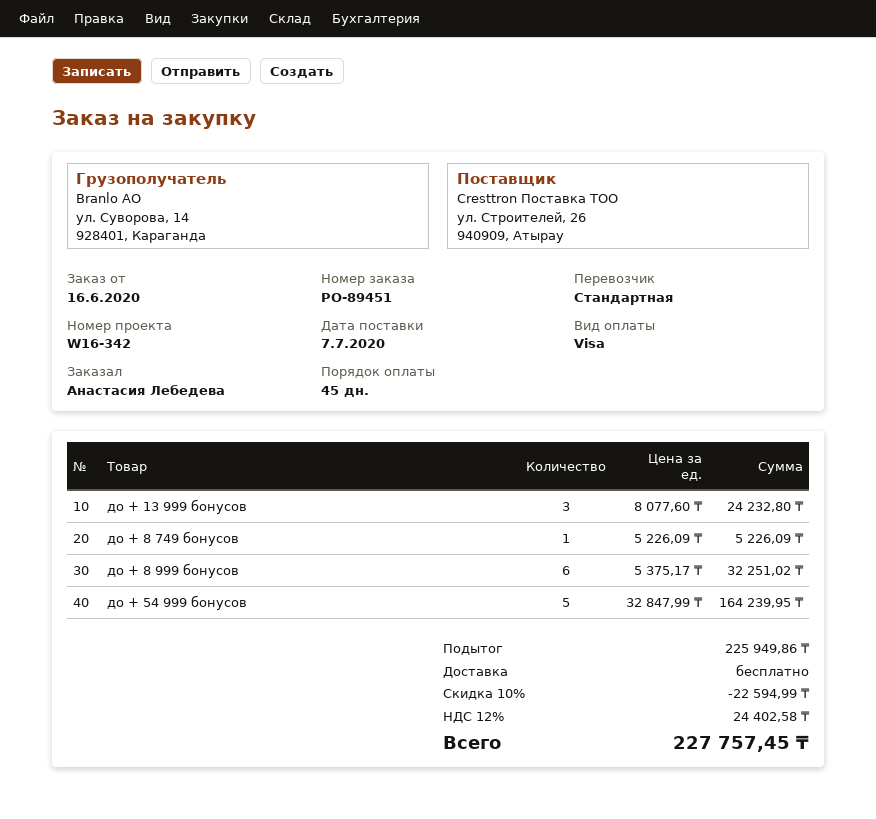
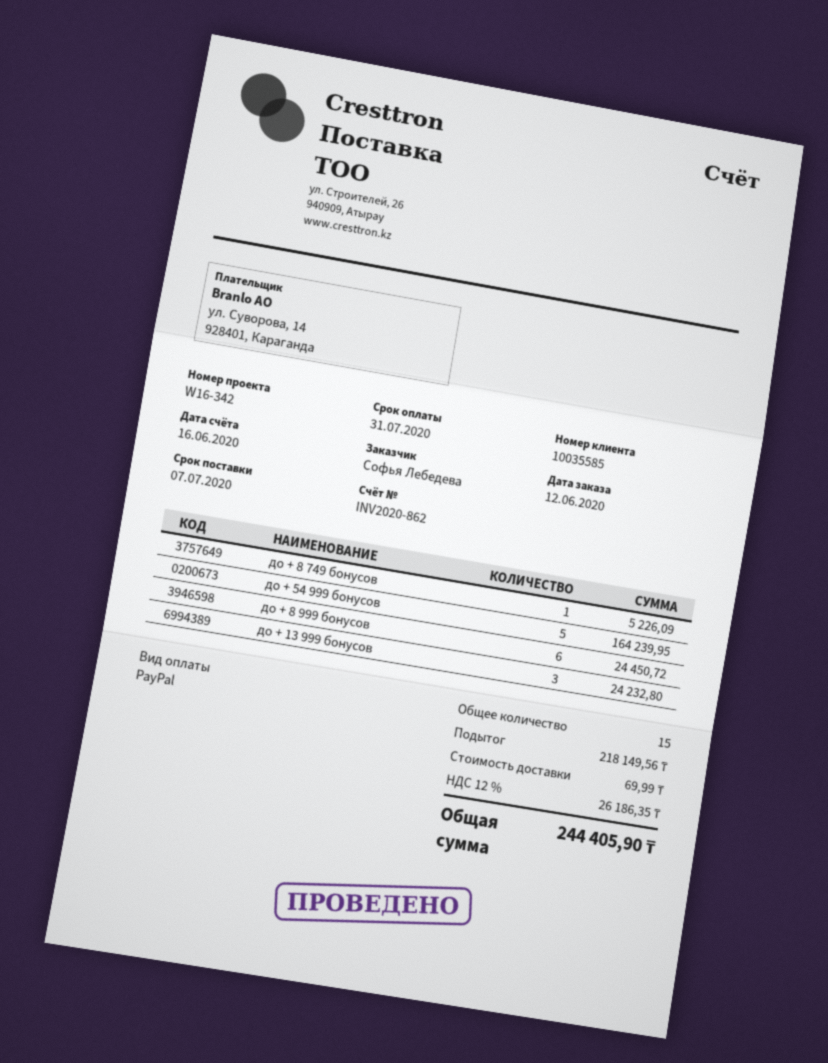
order date: 2020-06-16 -> 2020-06-12
ordered by: Анастасия Лебедева -> Софья Лебедева
payment method: Visa -> PayPal
до + 8 999 бонусов: 6 for 32251.02 -> 6 for 24450.72
subtotal: 225949.86 -> 218149.56
discount: 10% = 22594.99 -> none
shipping: 0.00 -> 69.99
tax: 12% = 24402.58 -> 12% = 26186.35
total: 227757.45 -> 244405.90

